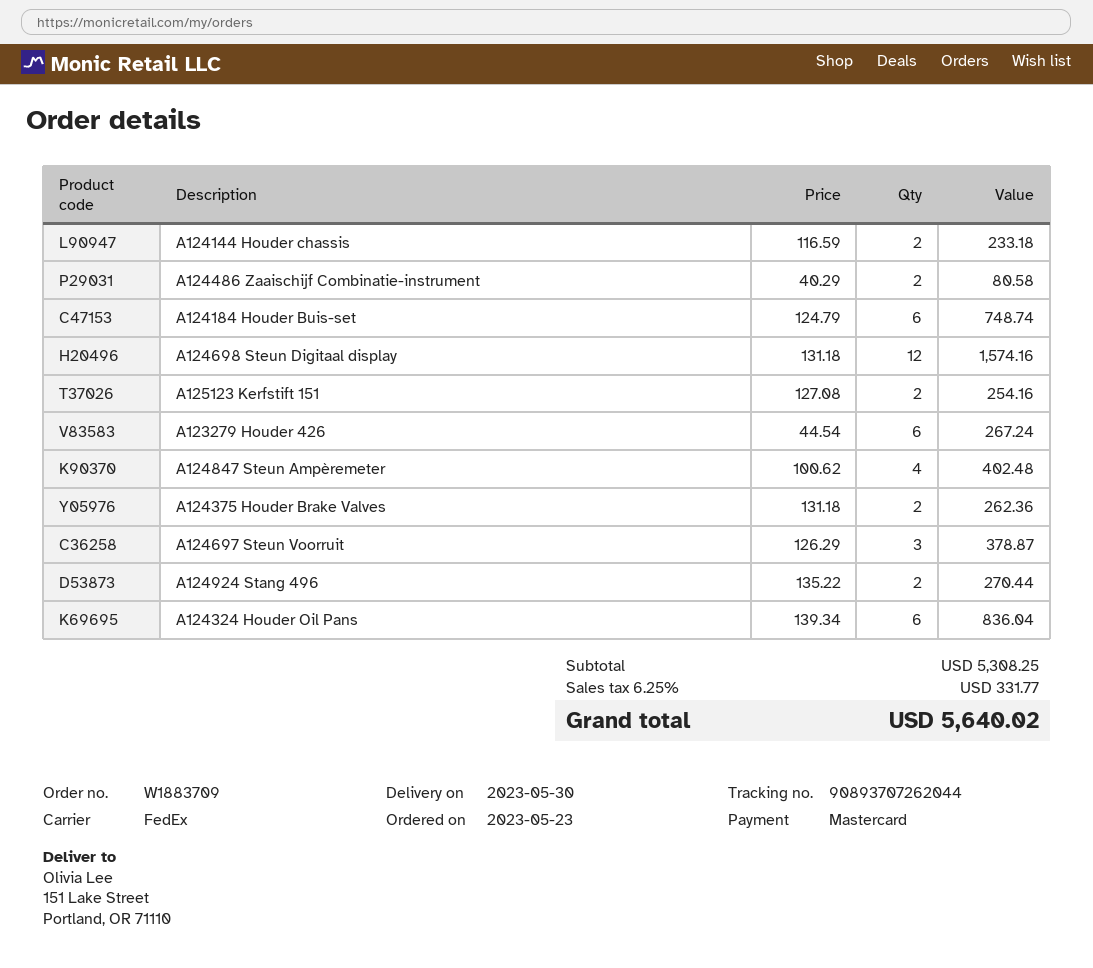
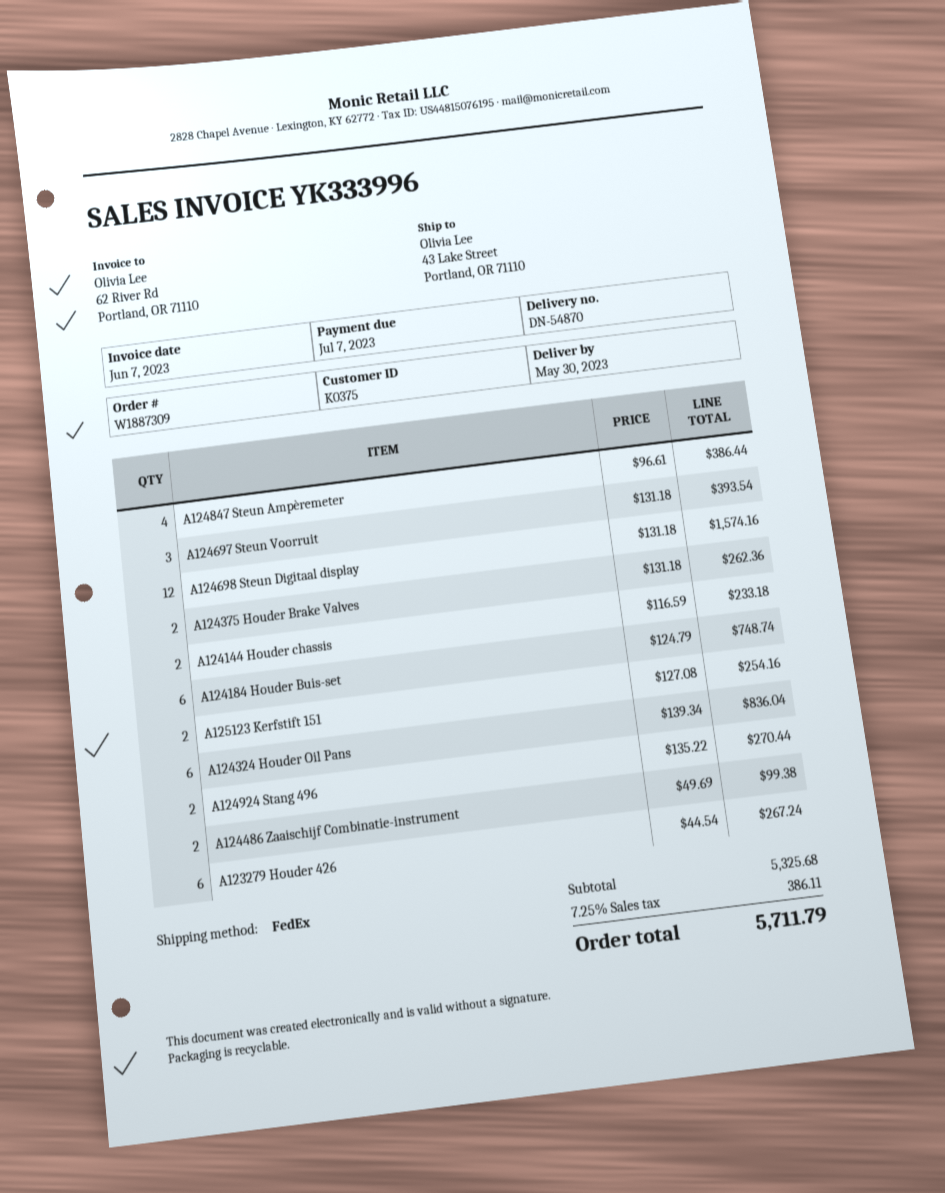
order number: W1883709 -> W1887309
ship to: 151 Lake Street, Portland, OR 71110 -> 43 Lake Street, Portland, OR 71110
A124486 Zaaischijf Combinatie-instrument: 2 x 40.29 = 80.58 -> 2 x 49.69 = 99.38
A124847 Steun Ampèremeter: 4 x 100.62 = 402.48 -> 4 x 96.61 = 386.44
A124697 Steun Voorruit: 3 x 126.29 = 378.87 -> 3 x 131.18 = 393.54
subtotal: 5308.25 -> 5325.68
tax: 6.25% = 331.77 -> 7.25% = 386.11
total: 5640.02 -> 5711.79

